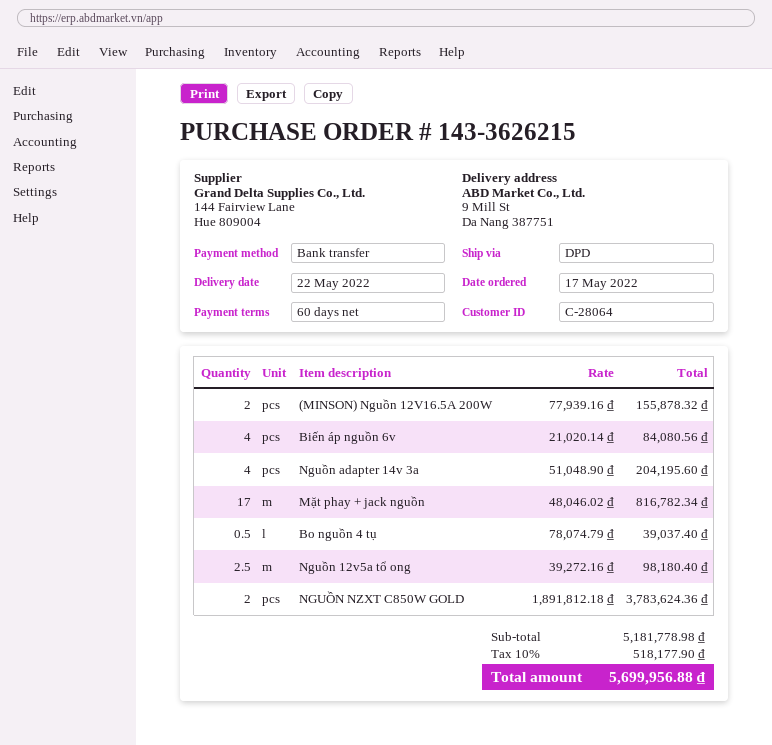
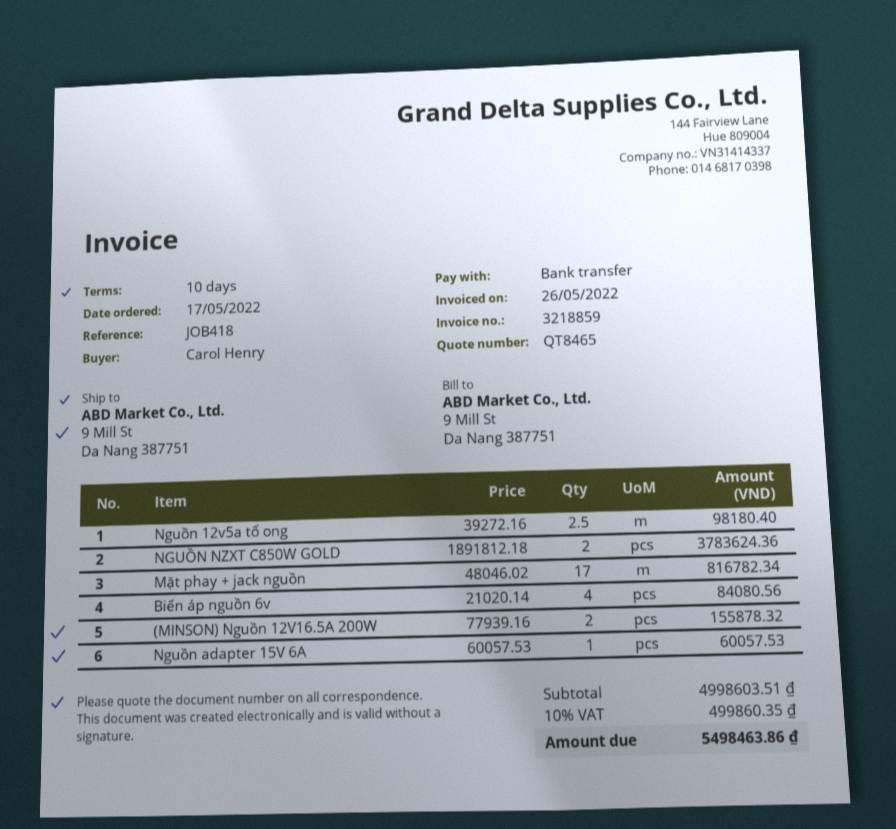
payment terms: 60 days -> 10 days
Nguồn adapter 14v 3a: 4 x 51048.90 = 204195.60 -> none
Bo nguồn 4 tụ: 0.5 x 78074.79 = 39037.40 -> none
Nguồn adapter 15V 6A: none -> 1 x 60057.53 = 60057.53
subtotal: 5181778.98 -> 4998603.51
tax: 10% = 518177.90 -> 10% = 499860.35
total: 5699956.88 -> 5498463.86

